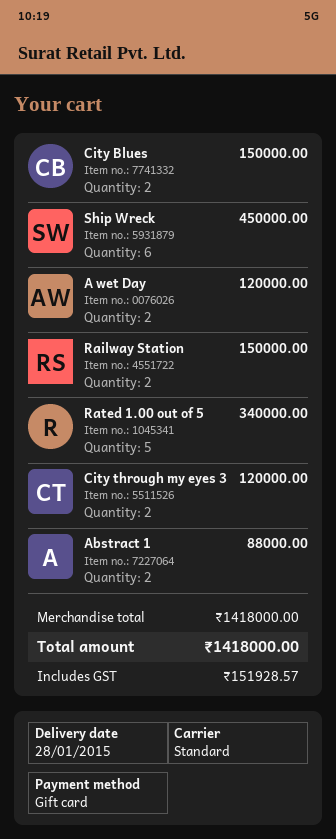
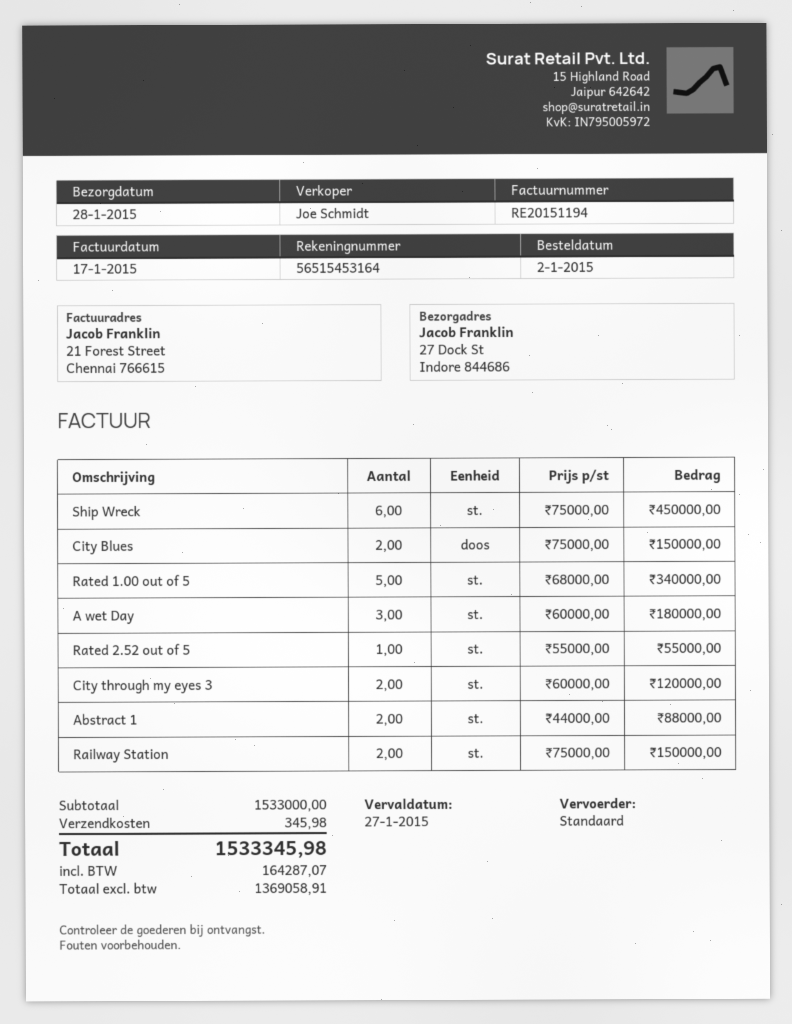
A wet Day: 2 for 120000.00 -> 3 for 180000.00
Rated 2.52 out of 5: none -> 1 for 55000.00
subtotal: 1418000.00 -> 1533000.00
shipping: none -> 345.98
tax: 151928.57 -> 164287.07
total: 1418000.00 -> 1533345.98

